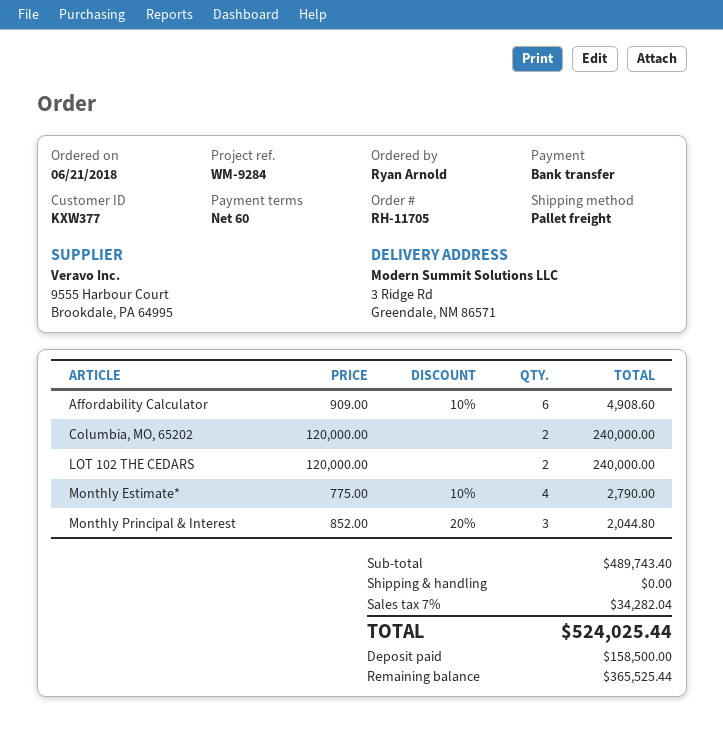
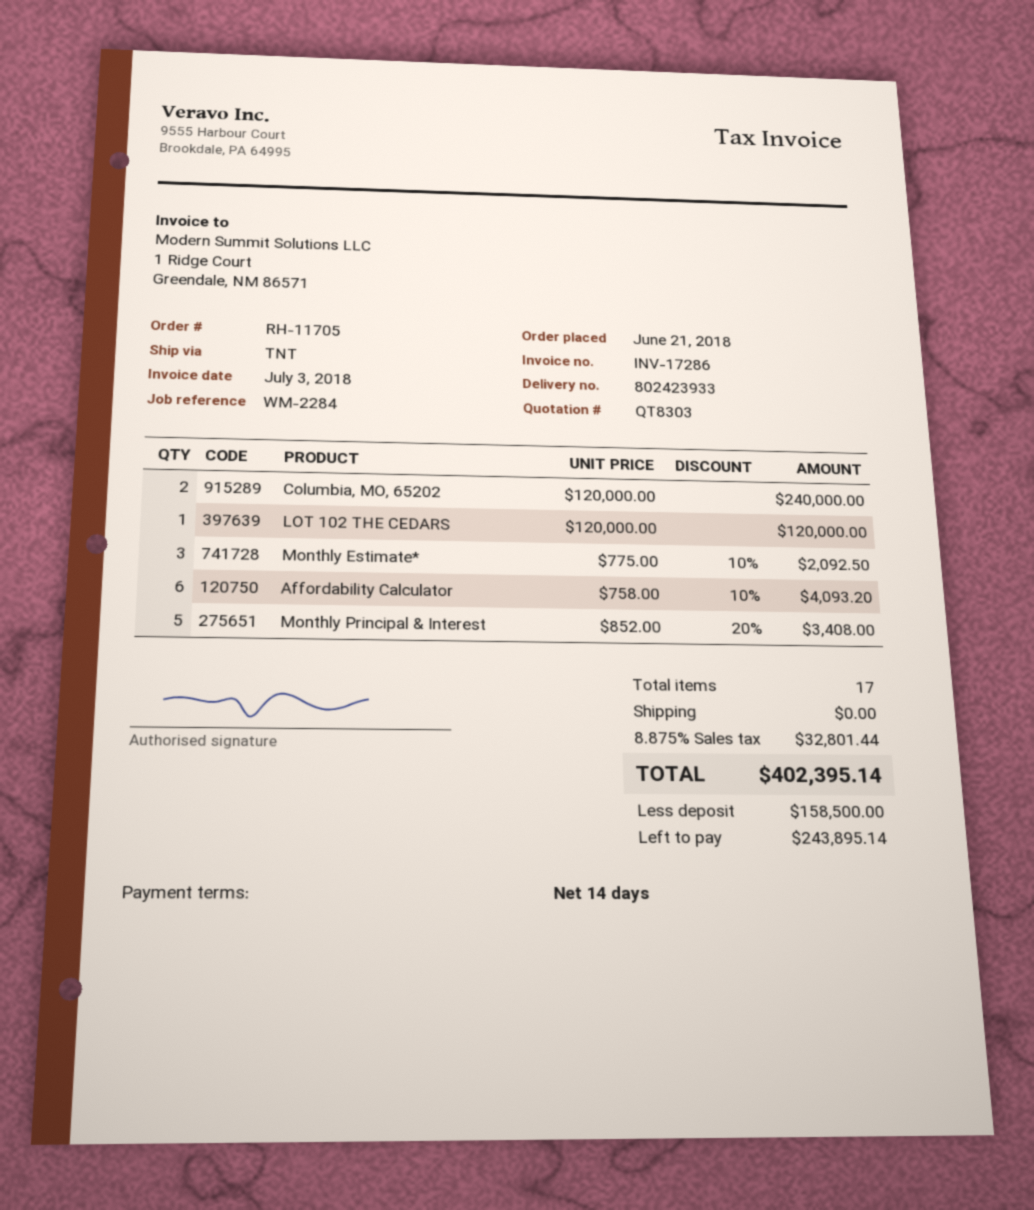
payment terms: 60 days -> 14 days
reference: WM-9284 -> WM-2284
shipping method: pallet freight -> TNT
Affordability Calculator: 6 x 909.00 - 10% = 4908.60 -> 6 x 758.00 - 10% = 4093.20
LOT 102 THE CEDARS: 2 x 120000.00 = 240000.00 -> 1 x 120000.00 = 120000.00
Monthly Estimate*: 4 x 775.00 - 10% = 2790.00 -> 3 x 775.00 - 10% = 2092.50
Monthly Principal & Interest: 3 x 852.00 - 20% = 2044.80 -> 5 x 852.00 - 20% = 3408.00
tax: 7% = 34282.04 -> 8.875% = 32801.44
total: 524025.44 -> 402395.14
balance: 365525.44 -> 243895.14

